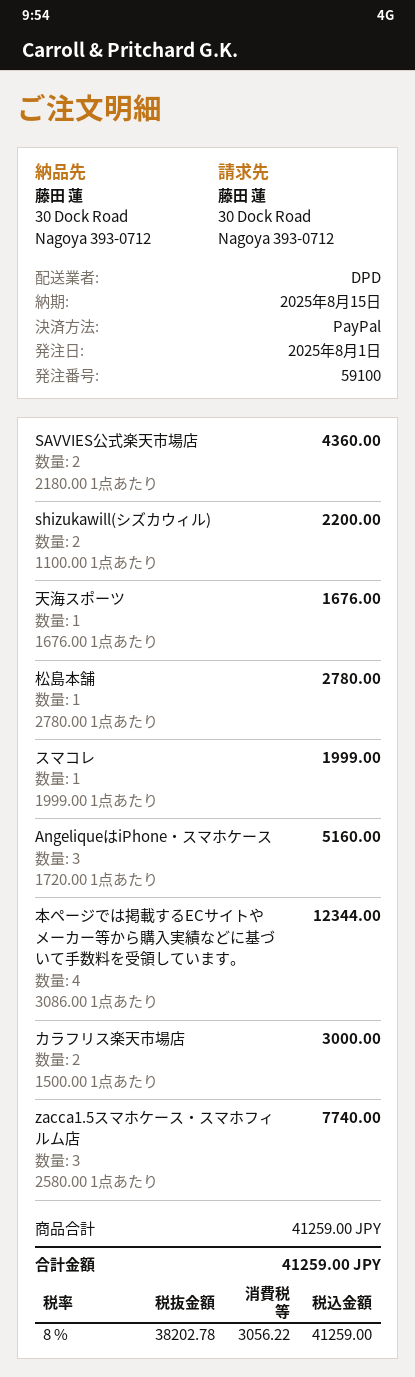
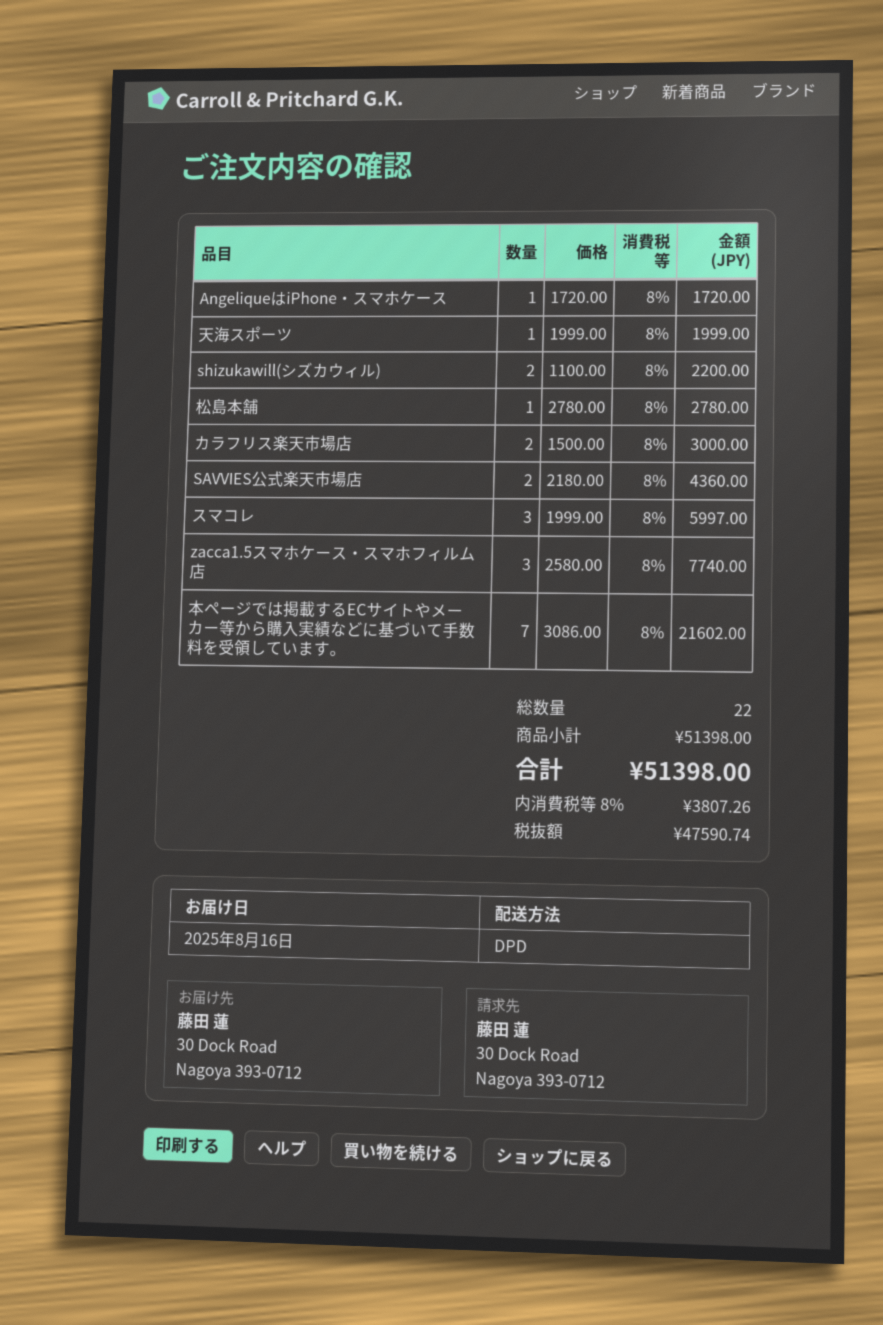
delivery date: 2025-08-15 -> 2025-08-16
天海スポーツ: 1 x 1676.00 = 1676.00 -> 1 x 1999.00 = 1999.00
スマコレ: 1 x 1999.00 = 1999.00 -> 3 x 1999.00 = 5997.00
AngeliqueはiPhone・スマホケース: 3 x 1720.00 = 5160.00 -> 1 x 1720.00 = 1720.00
本ページでは掲載するECサイトやメーカー等から購入実績などに基づいて手数料を受領しています。: 4 x 3086.00 = 12344.00 -> 7 x 3086.00 = 21602.00
subtotal: 41259.00 -> 51398.00
net: 38202.78 -> 47590.74
tax: 8% = 3056.22 -> 8% = 3807.26
total: 41259.00 -> 51398.00

